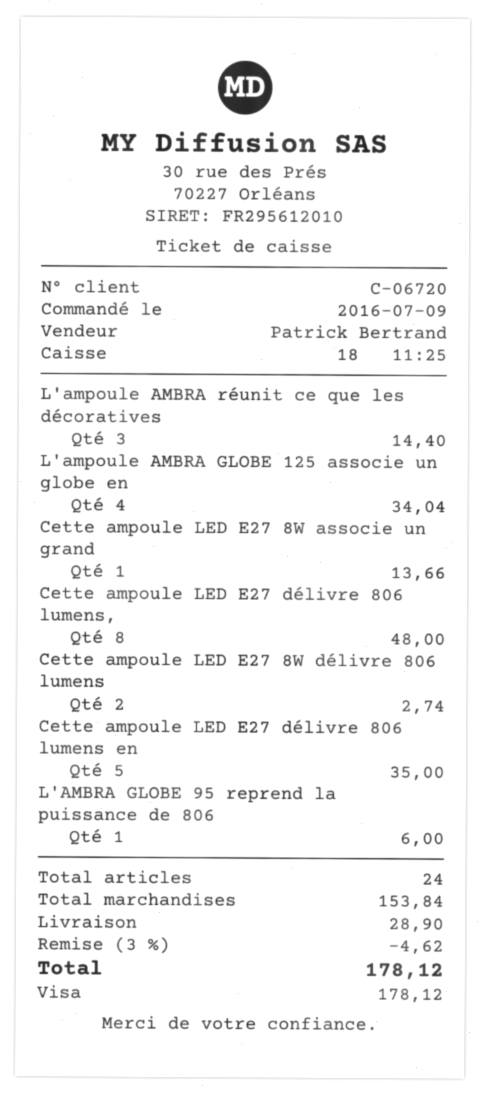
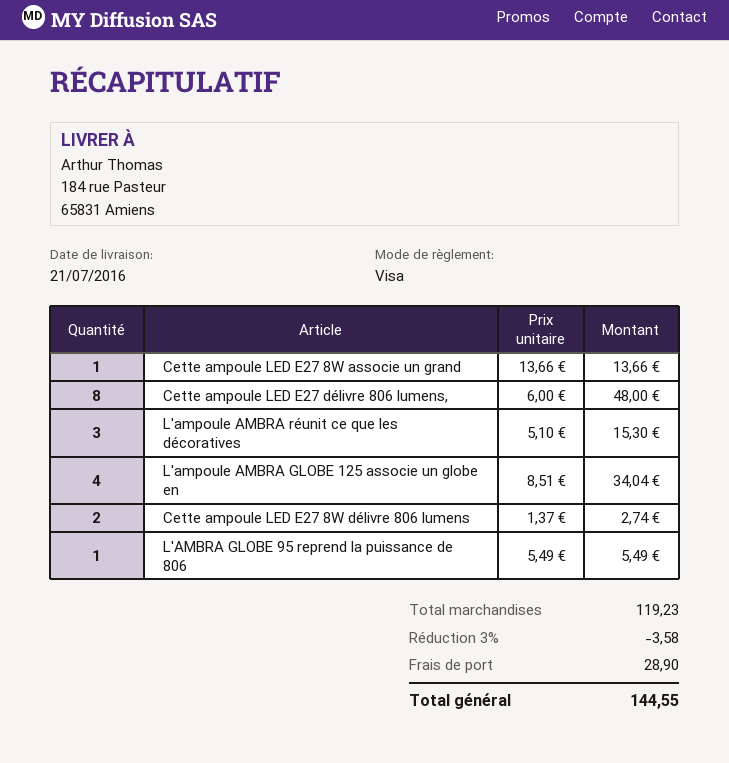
L'ampoule AMBRA réunit ce que les décoratives: 3 for 14.40 -> 3 for 15.30
Cette ampoule LED E27 délivre 806 lumens en: 5 for 35.00 -> none
L'AMBRA GLOBE 95 reprend la puissance de 806: 1 for 6.00 -> 1 for 5.49
subtotal: 153.84 -> 119.23
discount: 3% = 4.62 -> 3% = 3.58
total: 178.12 -> 144.55

